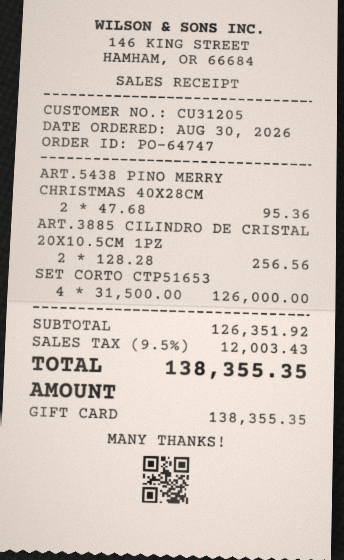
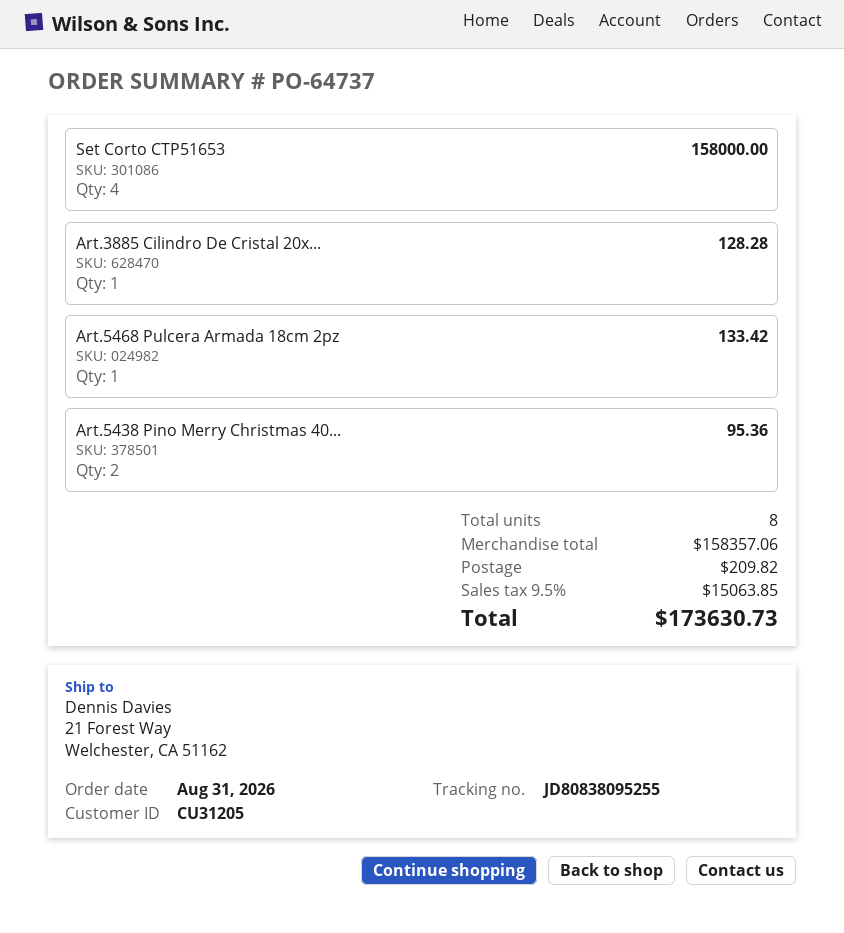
order number: PO-64747 -> PO-64737
order date: 2026-08-30 -> 2026-08-31
ART.3885 CILINDRO DE CRISTAL 20X10.5CM 1PZ: 2 for 256.56 -> 1 for 128.28
SET CORTO CTP51653: 4 for 126000.00 -> 4 for 158000.00
Art.5468 Pulcera Armada 18cm 2pz: none -> 1 for 133.42
subtotal: 126351.92 -> 158357.06
shipping: none -> 209.82
tax: 9.5% = 12003.43 -> 9.5% = 15063.85
total: 138355.35 -> 173630.73

